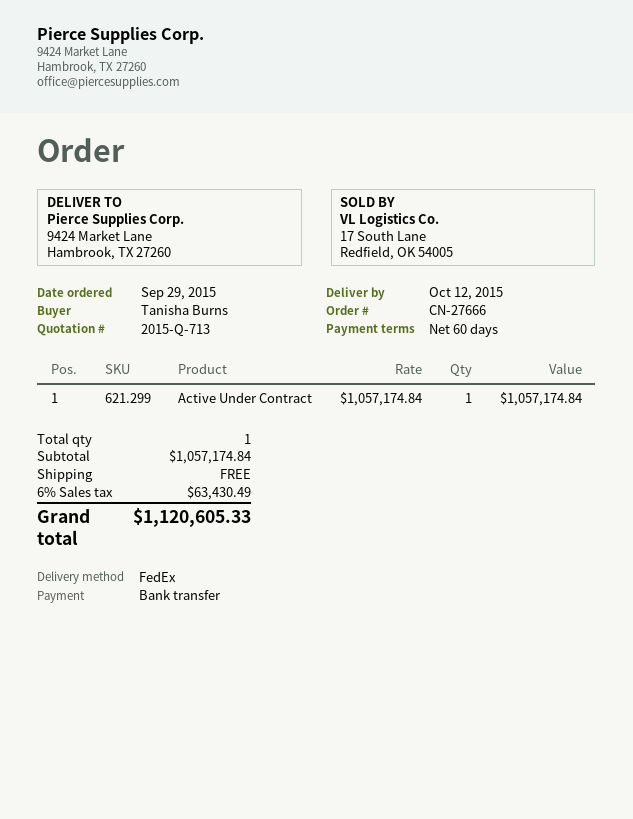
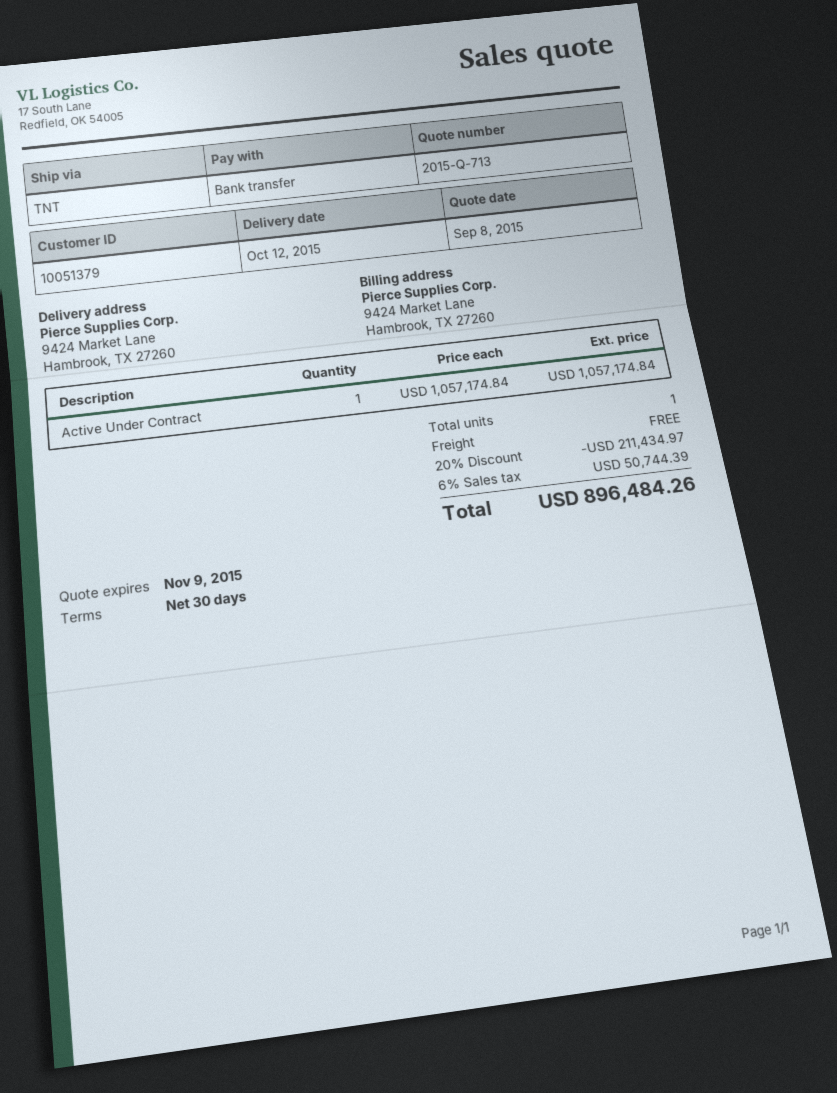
payment terms: 60 days -> 30 days
shipping method: FedEx -> TNT
discount: none -> 20% = 211434.97
tax: 6% = 63430.49 -> 6% = 50744.39
total: 1120605.33 -> 896484.26

